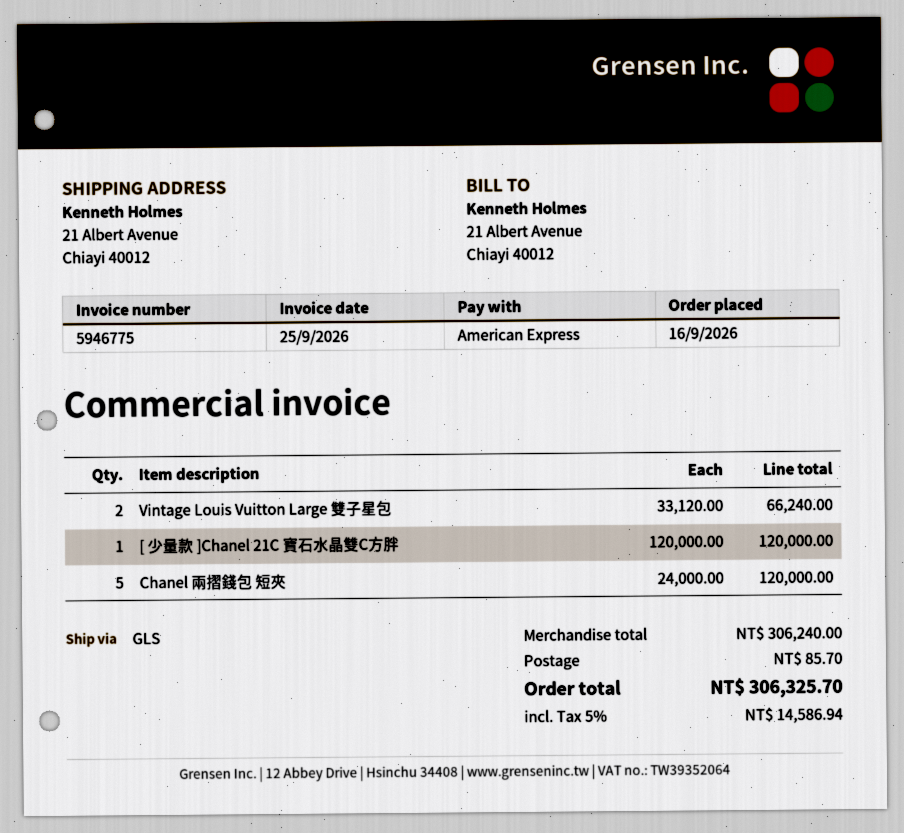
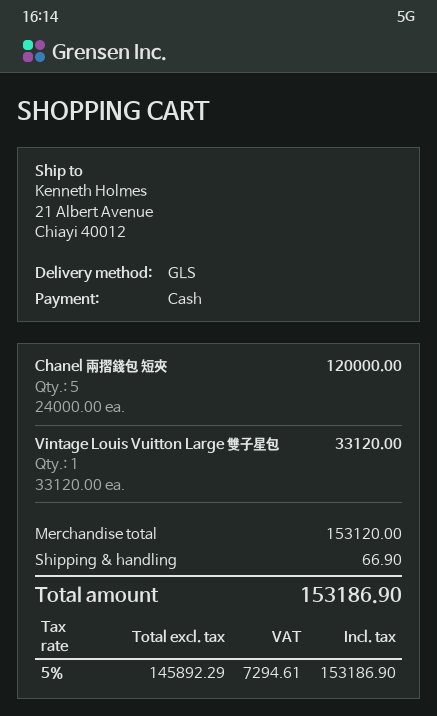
payment method: American Express -> cash
Vintage Louis Vuitton Large 雙子星包: 2 x 33120.00 = 66240.00 -> 1 x 33120.00 = 33120.00
[ 少量款 ]Chanel 21C 寶石水晶雙C方胖: 1 x 120000.00 = 120000.00 -> none
subtotal: 306240.00 -> 153120.00
shipping: 85.70 -> 66.90
tax: 5% = 14586.94 -> 5% = 7294.61
total: 306325.70 -> 153186.90

